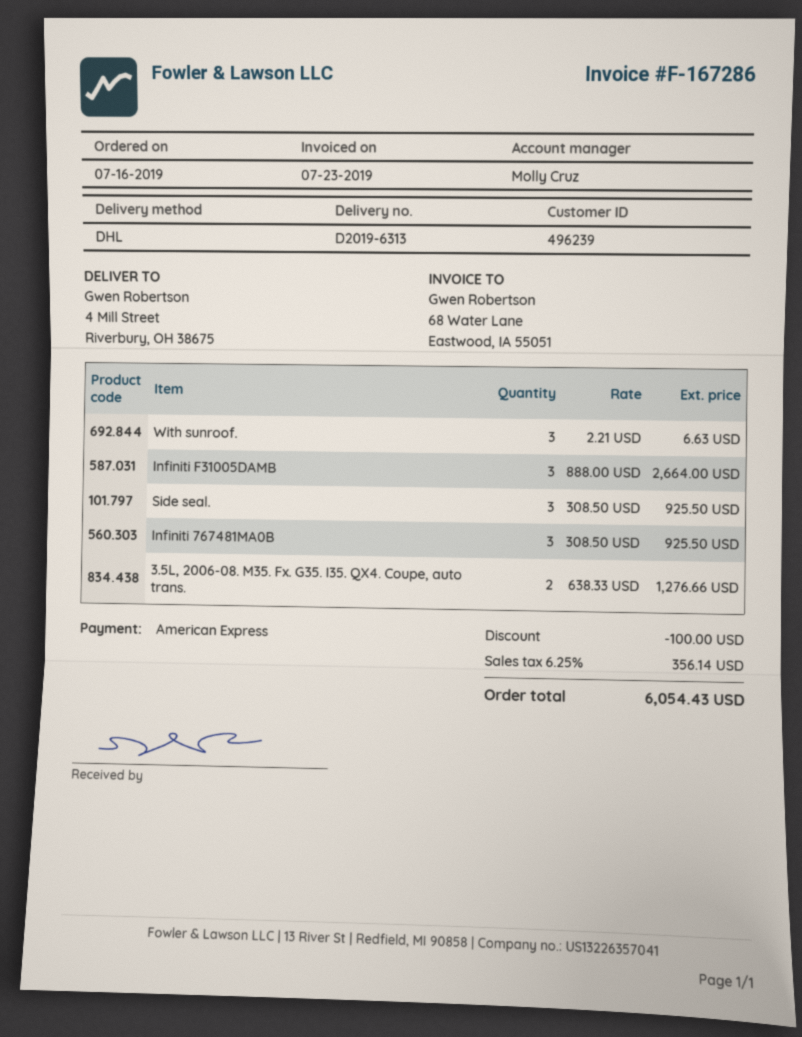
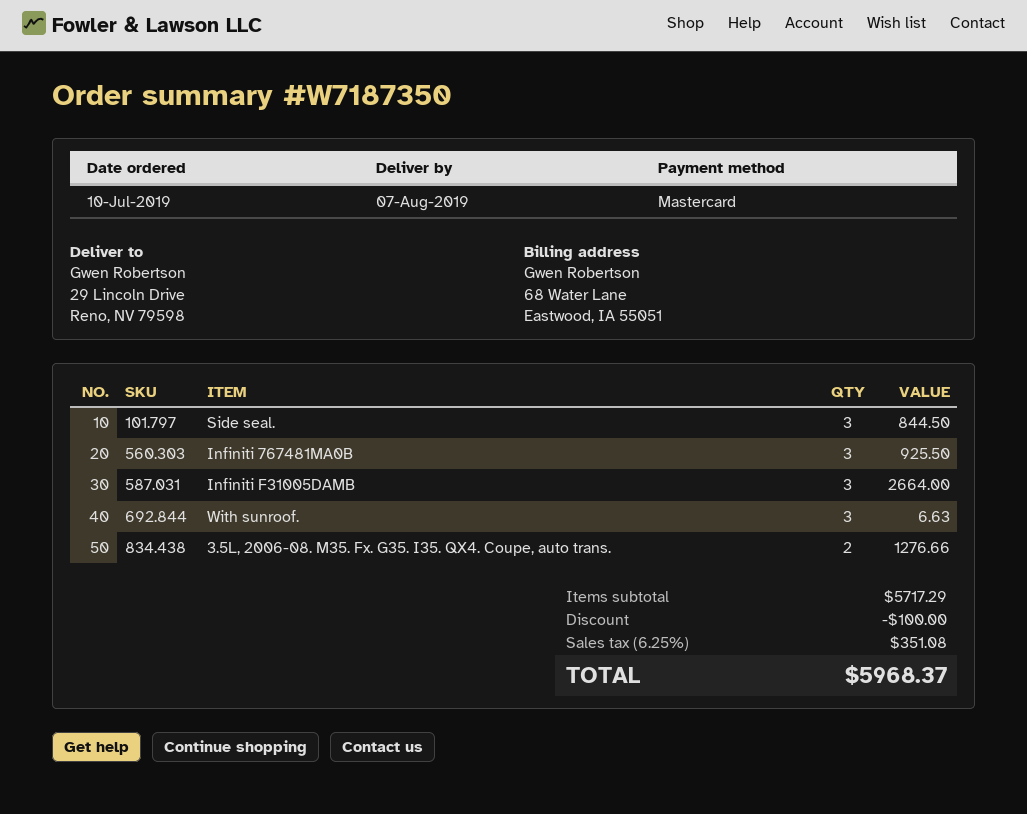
order date: 2019-07-16 -> 2019-07-10
payment method: American Express -> Mastercard
ship to: 4 Mill Street, Riverbury, OH 38675 -> 29 Lincoln Drive, Reno, NV 79598
Side seal.: 3 for 925.50 -> 3 for 844.50
tax: 6.25% = 356.14 -> 6.25% = 351.08
total: 6054.43 -> 5968.37

